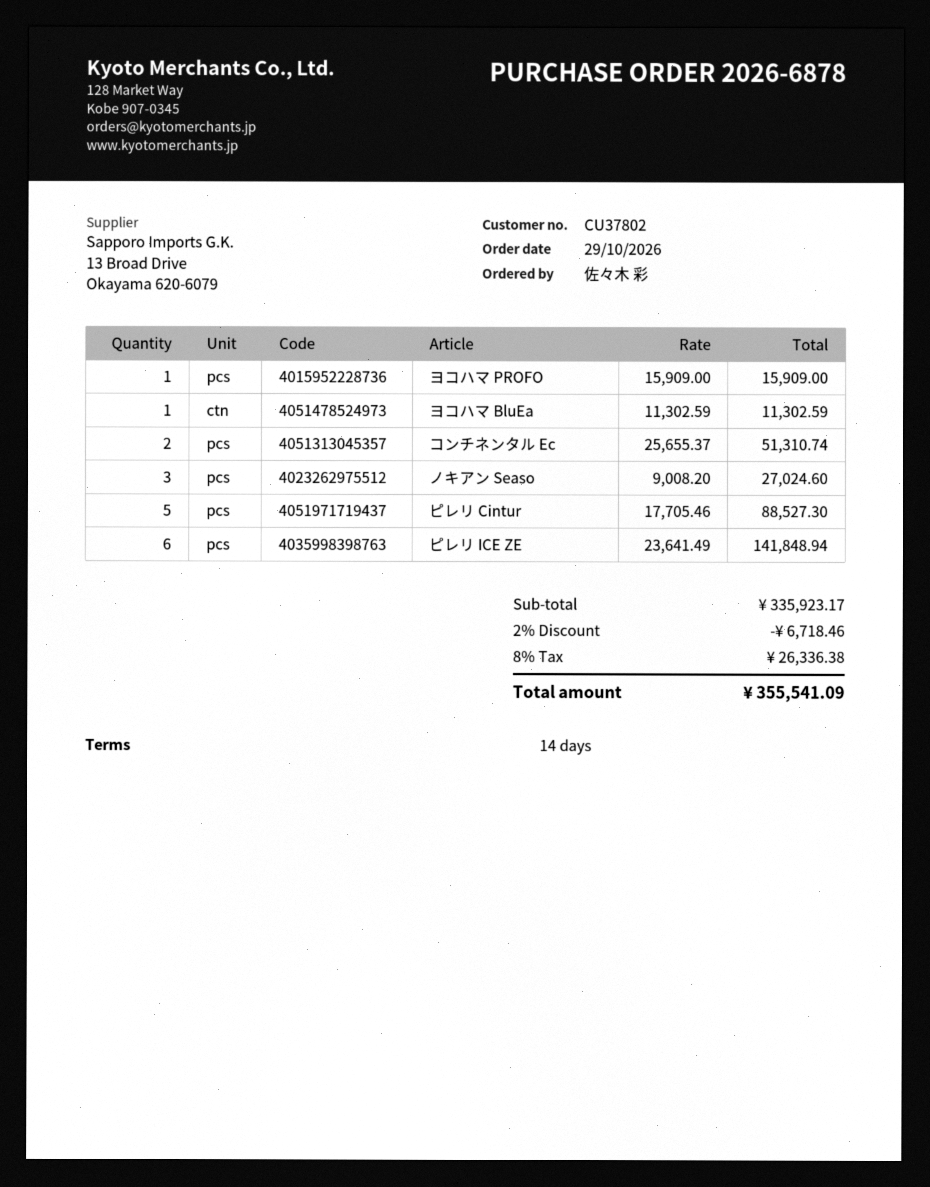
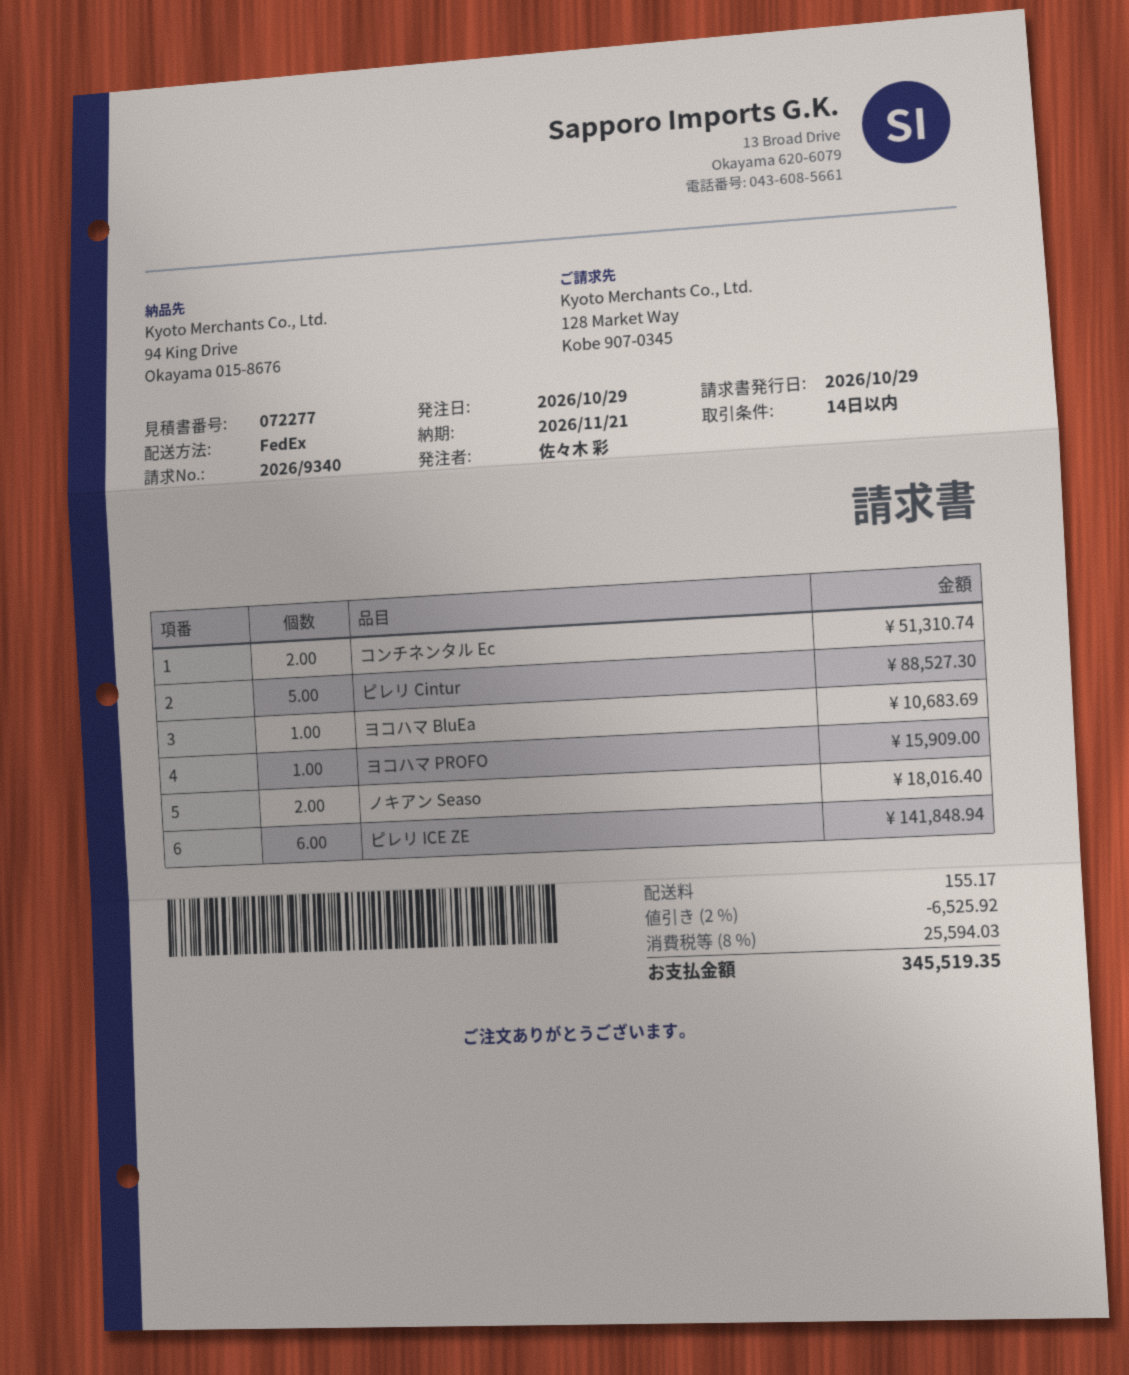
ヨコハマ BluEa: 1 for 11302.59 -> 1 for 10683.69
ノキアン Seaso: 3 for 27024.60 -> 2 for 18016.40
discount: 2% = 6718.46 -> 2% = 6525.92
shipping: none -> 155.17
tax: 8% = 26336.38 -> 8% = 25594.03
total: 355541.09 -> 345519.35

